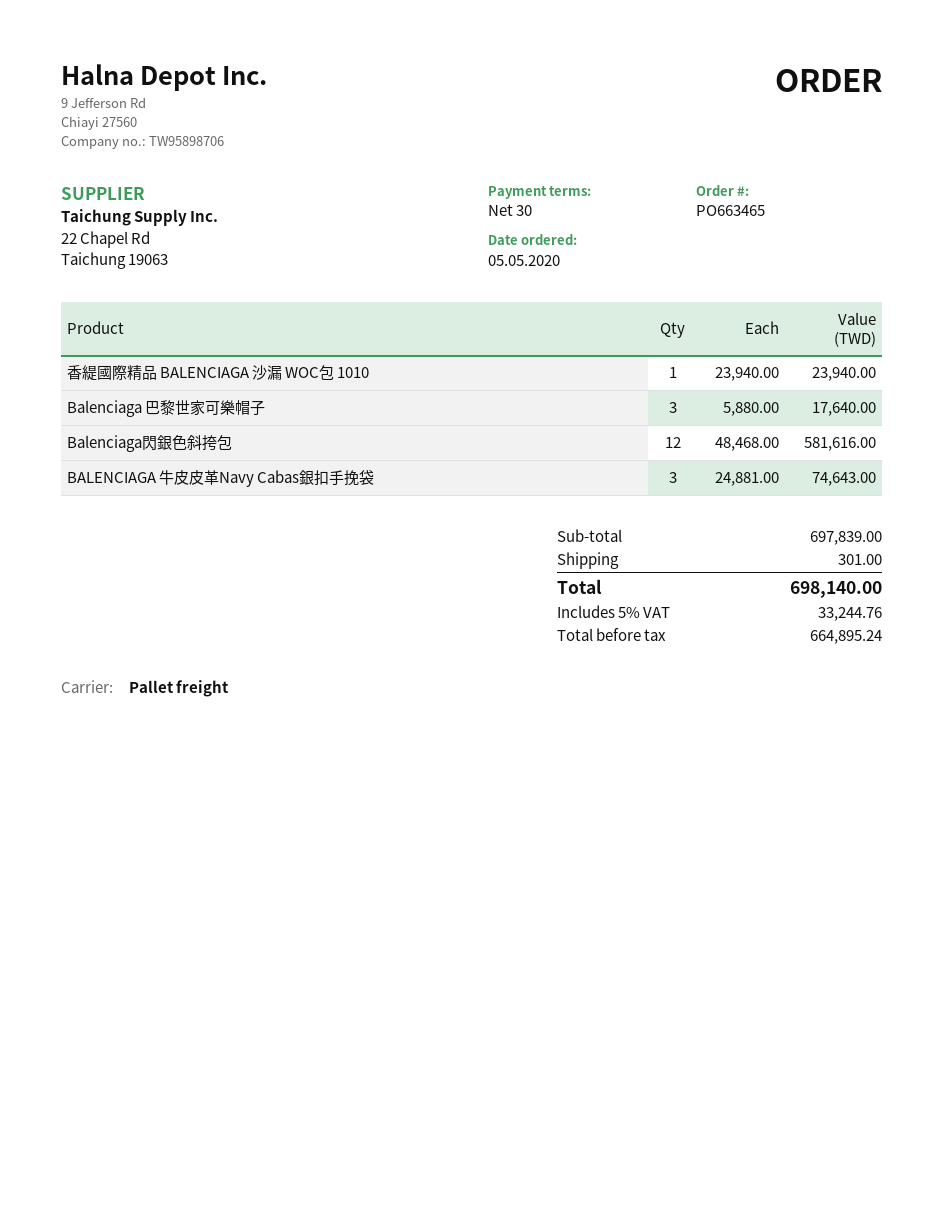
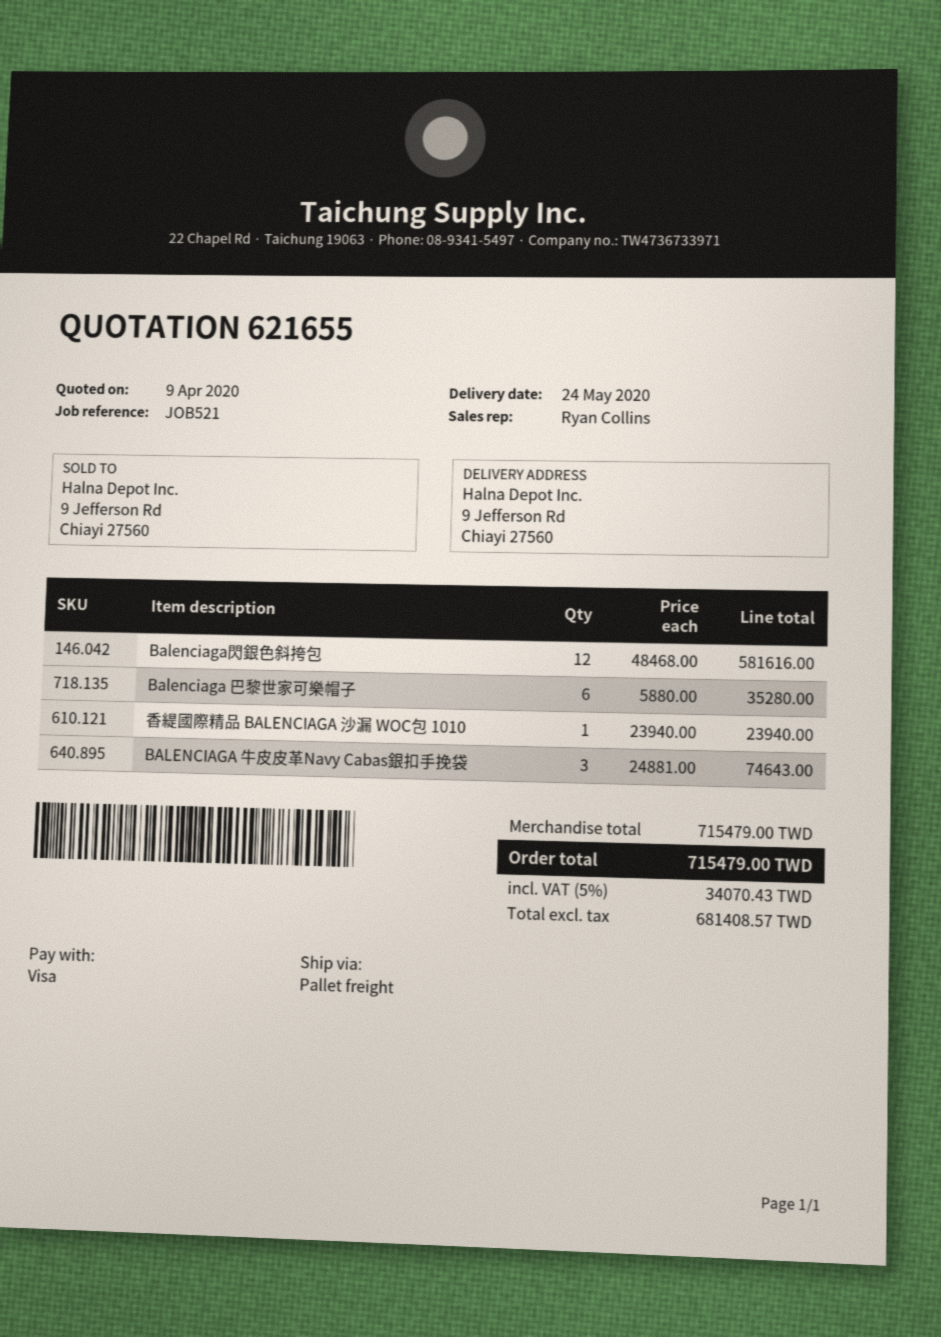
Balenciaga 巴黎世家可樂帽子: 3 x 5880.00 = 17640.00 -> 6 x 5880.00 = 35280.00
subtotal: 697839.00 -> 715479.00
shipping: 301.00 -> none
net: 664895.24 -> 681408.57
tax: 5% = 33244.76 -> 5% = 34070.43
total: 698140.00 -> 715479.00

